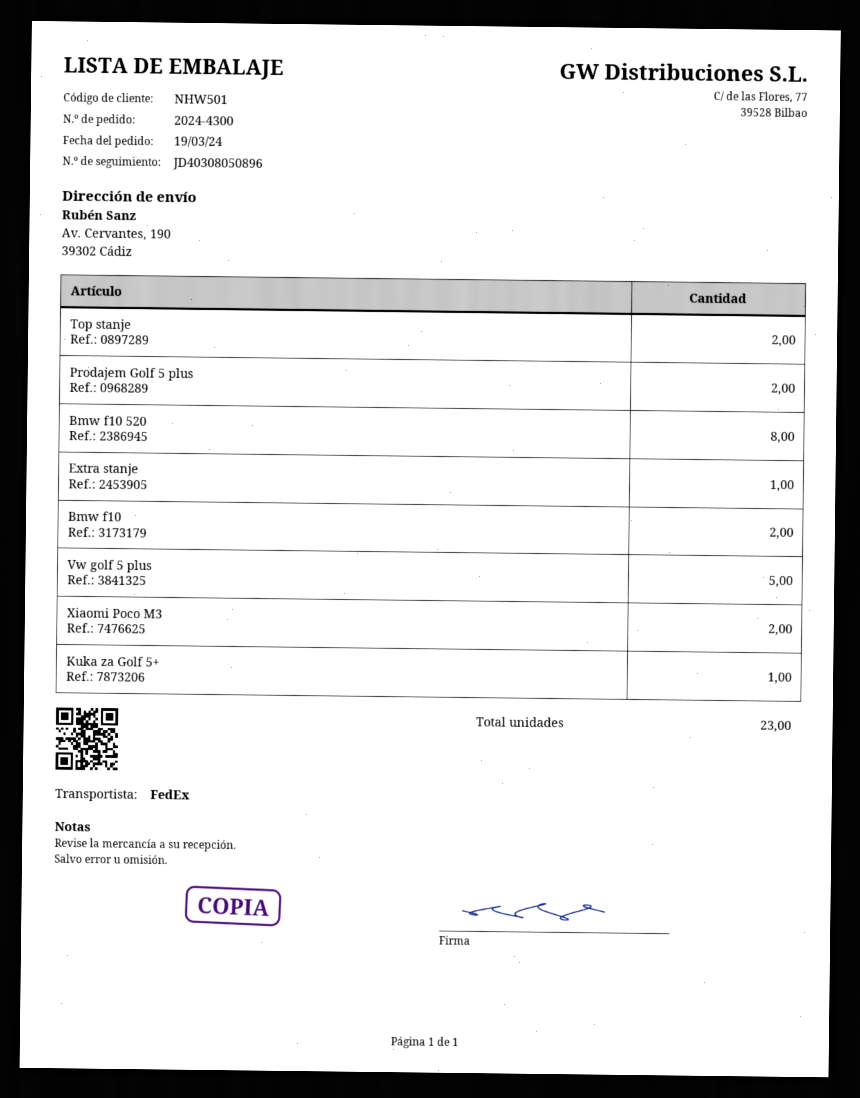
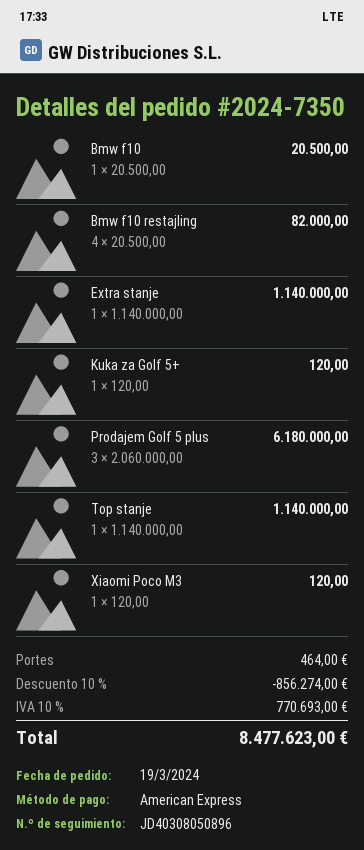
order number: 2024-4300 -> 2024-7350
Top stanje: 2 -> 1
Prodajem Golf 5 plus: 2 -> 3
Bmw f10 520: 8 -> none
Bmw f10: 2 -> 1
Vw golf 5 plus: 5 -> none
Xiaomi Poco M3: 2 -> 1
Bmw f10 restajling: none -> 4

